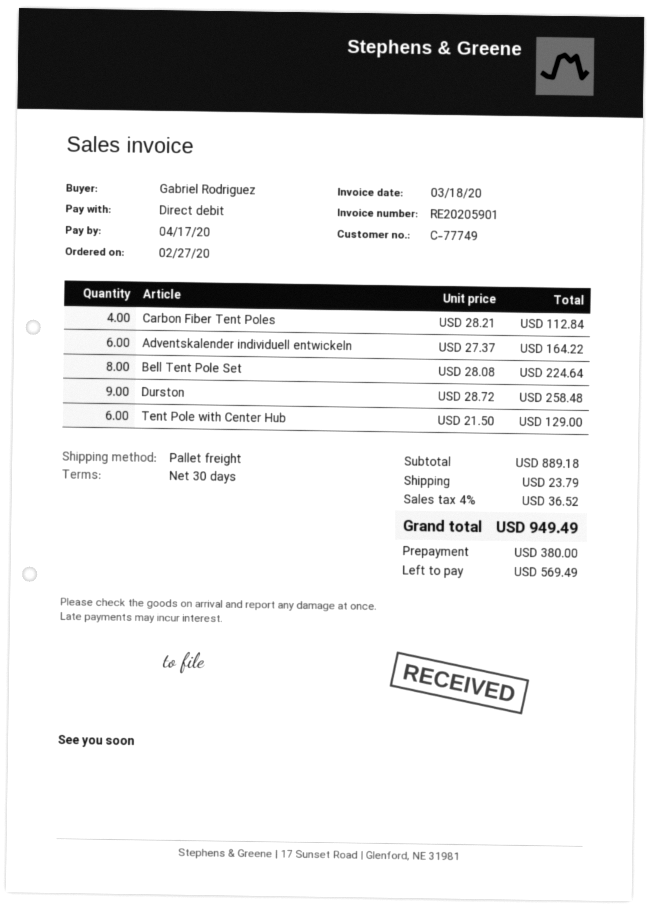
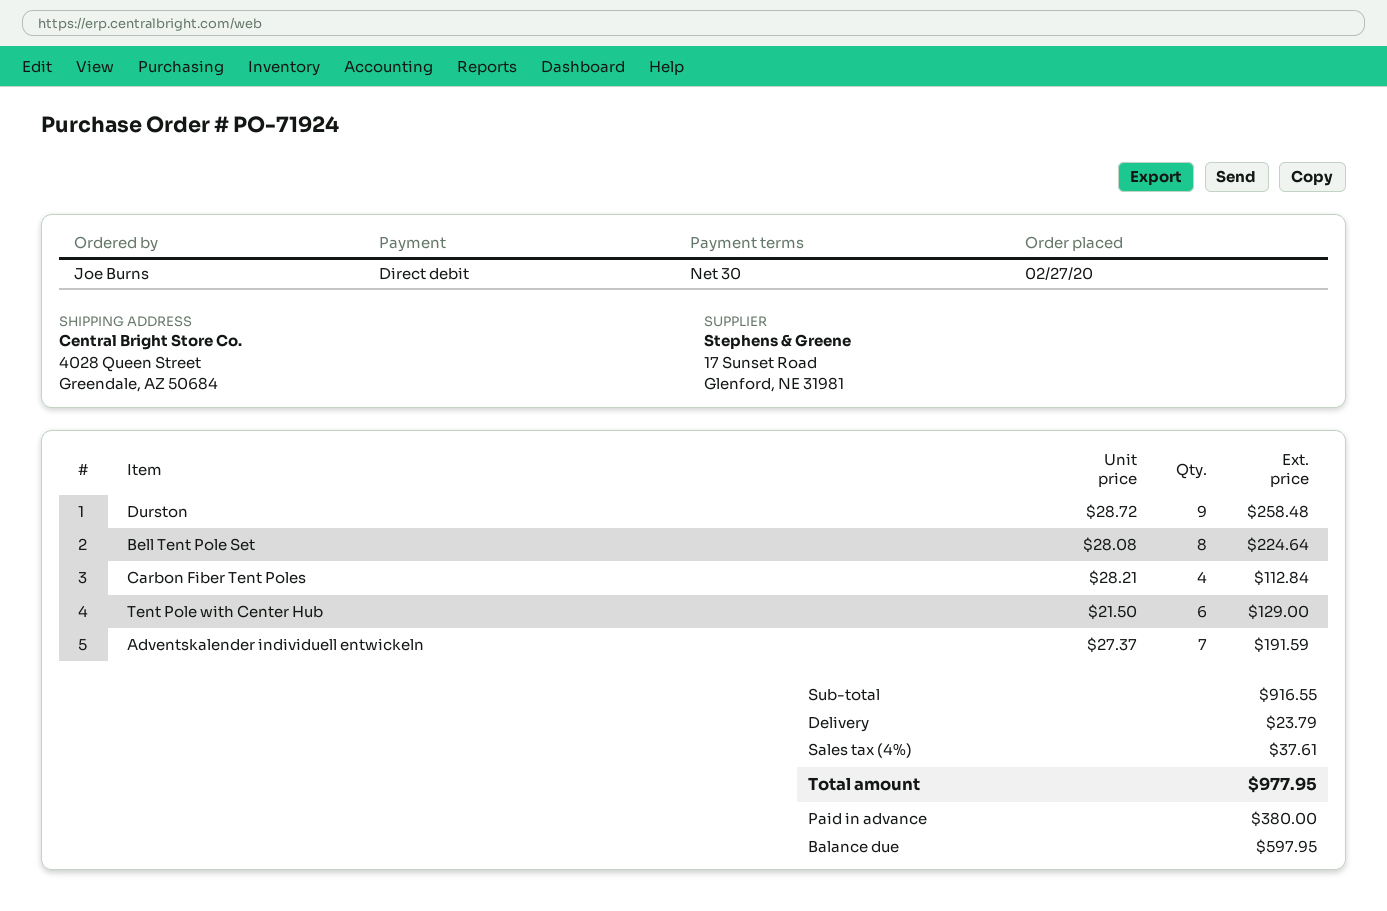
ordered by: Gabriel Rodriguez -> Joe Burns
Adventskalender individuell entwickeln: 6 x 27.37 = 164.22 -> 7 x 27.37 = 191.59
subtotal: 889.18 -> 916.55
tax: 4% = 36.52 -> 4% = 37.61
total: 949.49 -> 977.95
balance: 569.49 -> 597.95

